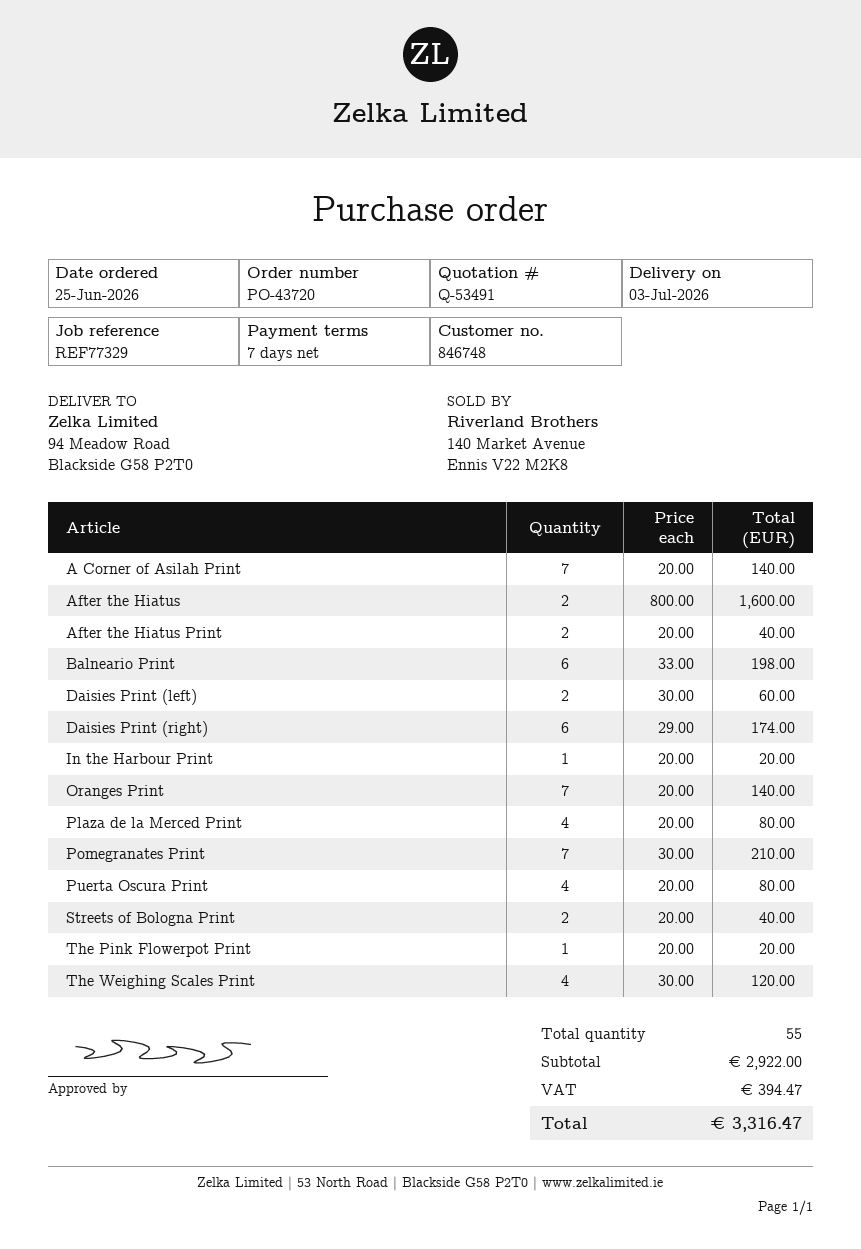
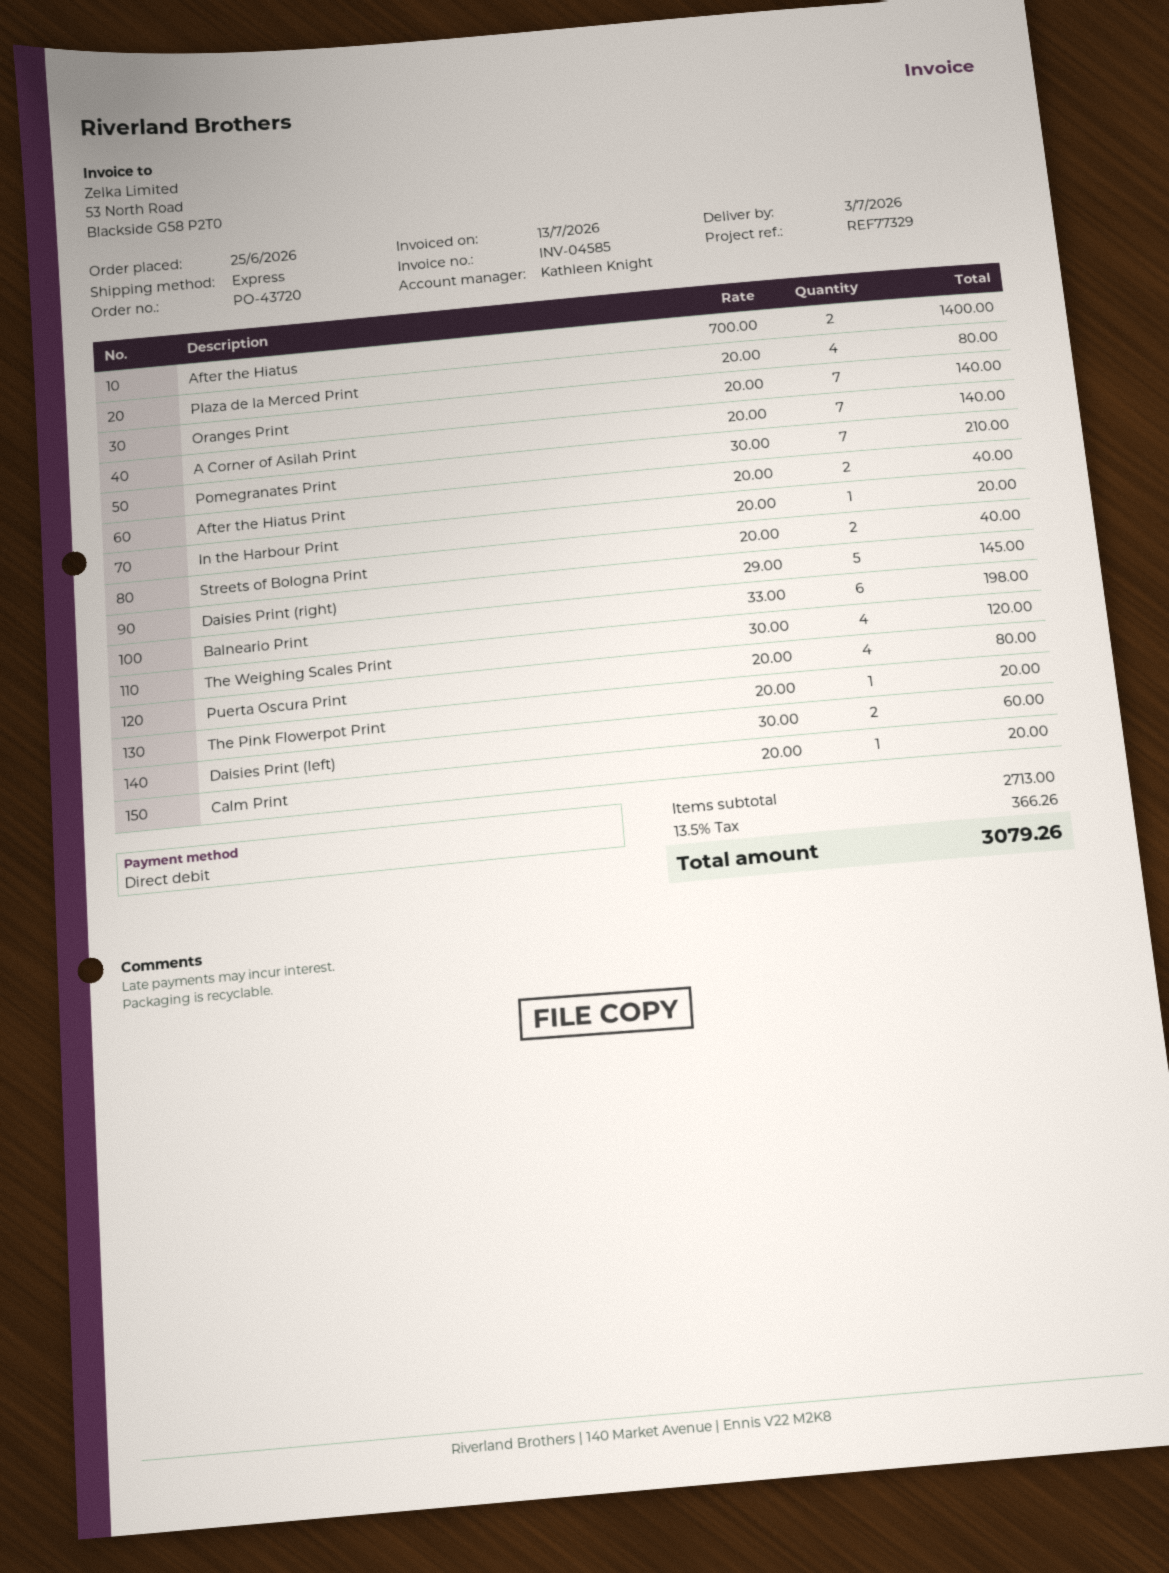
After the Hiatus: 2 x 800.00 = 1600.00 -> 2 x 700.00 = 1400.00
Daisies Print (right): 6 x 29.00 = 174.00 -> 5 x 29.00 = 145.00
Calm Print: none -> 1 x 20.00 = 20.00
subtotal: 2922.00 -> 2713.00
tax: 394.47 -> 366.26
total: 3316.47 -> 3079.26

